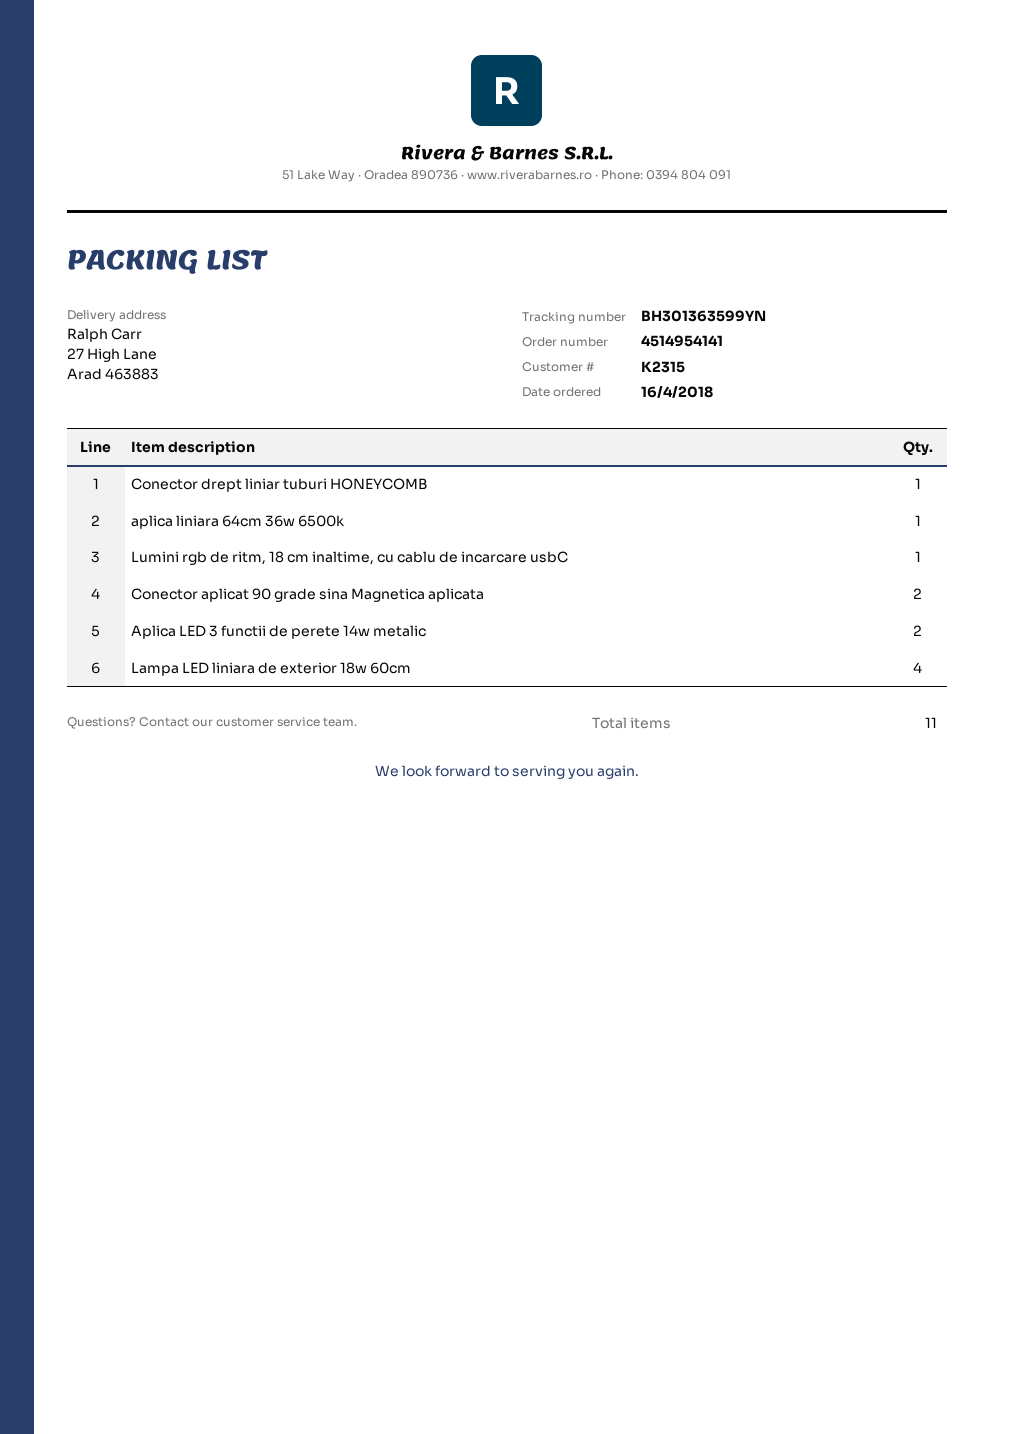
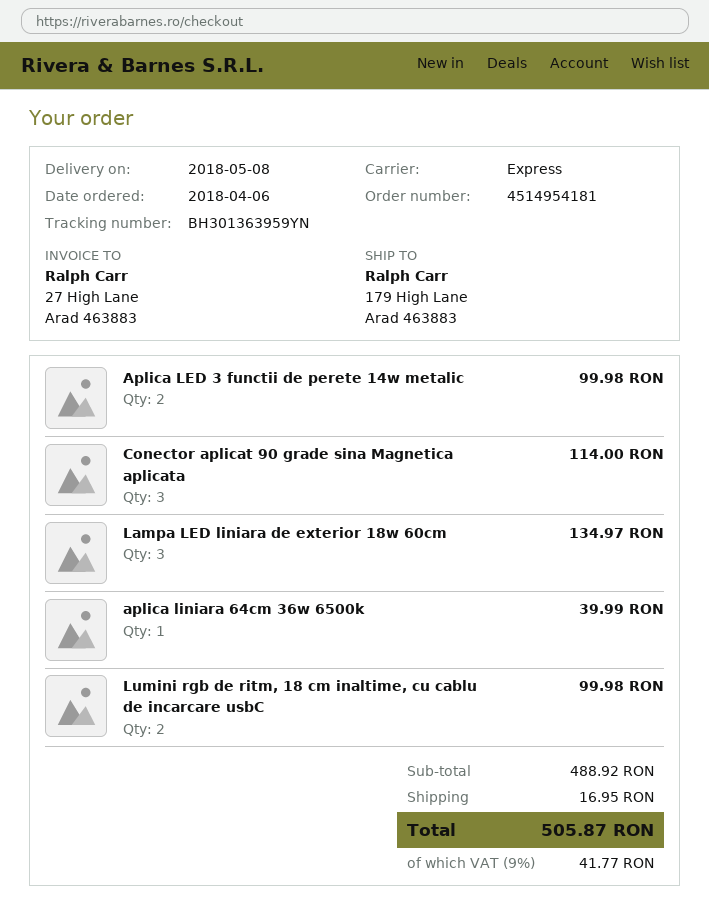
order number: 4514954141 -> 4514954181
order date: 2018-04-16 -> 2018-04-06
tracking number: BH301363599YN -> BH301363959YN
ship to: 27 High Lane, Arad 463883 -> 179 High Lane, Arad 463883
Conector drept liniar tuburi HONEYCOMB: 1 -> none
Lumini rgb de ritm, 18 cm inaltime, cu cablu de incarcare usbC: 1 -> 2
Conector aplicat 90 grade sina Magnetica aplicata: 2 -> 3
Lampa LED liniara de exterior 18w 60cm: 4 -> 3

